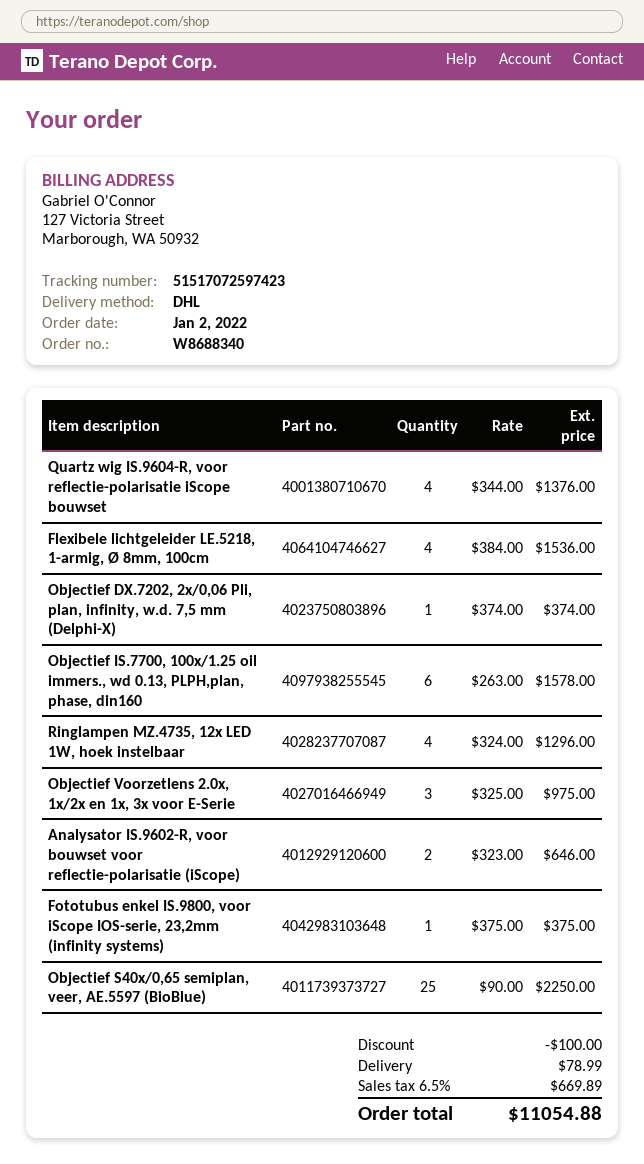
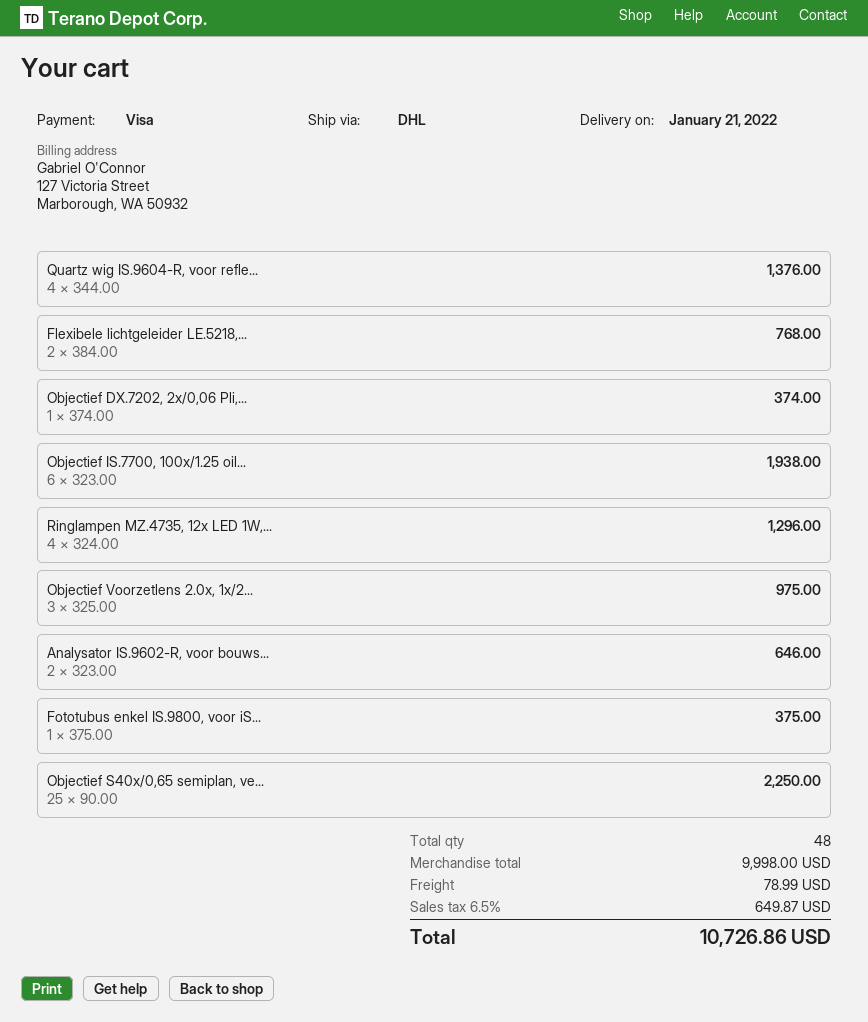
Flexibele lichtgeleider LE.5218, 1-armig, Ø 8mm, 100cm: 4 x 384.00 = 1536.00 -> 2 x 384.00 = 768.00
Objectief IS.7700, 100x/1.25 oil immers., wd 0.13, PLPH,plan, phase, din160: 6 x 263.00 = 1578.00 -> 6 x 323.00 = 1938.00
discount: 100.00 -> none
tax: 6.5% = 669.89 -> 6.5% = 649.87
total: 11054.88 -> 10726.86

